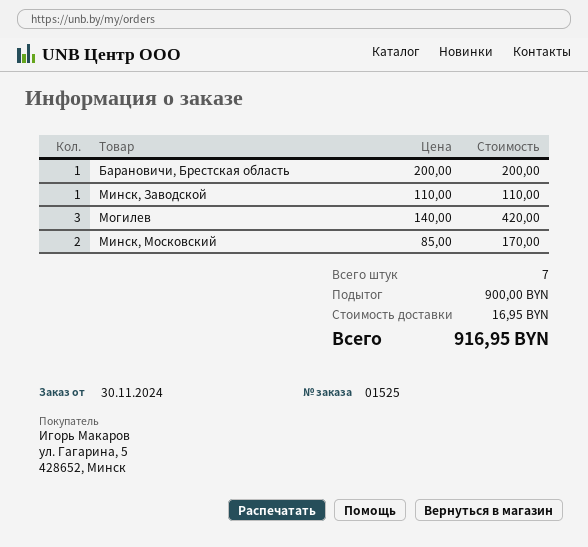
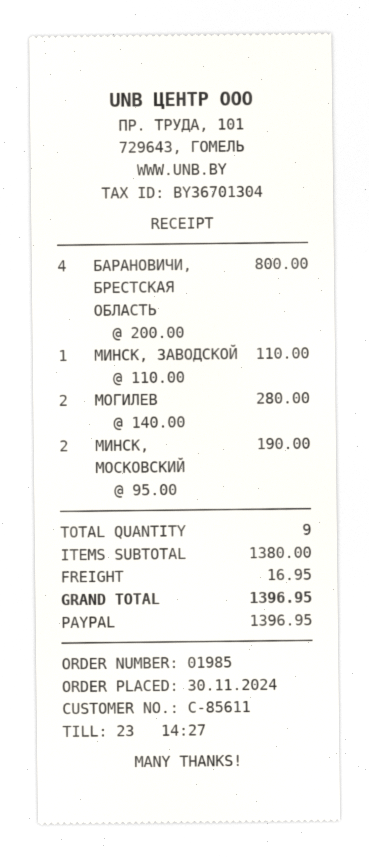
order number: 01525 -> 01985
Барановичи, Брестская область: 1 x 200.00 = 200.00 -> 4 x 200.00 = 800.00
Могилев: 3 x 140.00 = 420.00 -> 2 x 140.00 = 280.00
Минск, Московский: 2 x 85.00 = 170.00 -> 2 x 95.00 = 190.00
total quantity: 7 -> 9
subtotal: 900.00 -> 1380.00
total: 916.95 -> 1396.95

